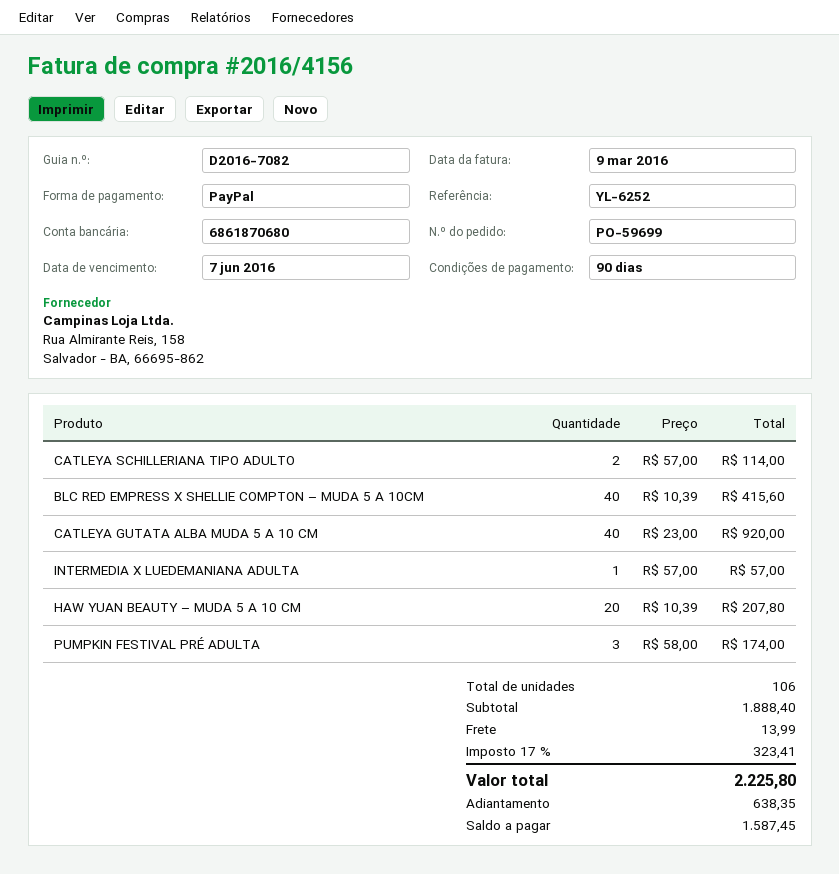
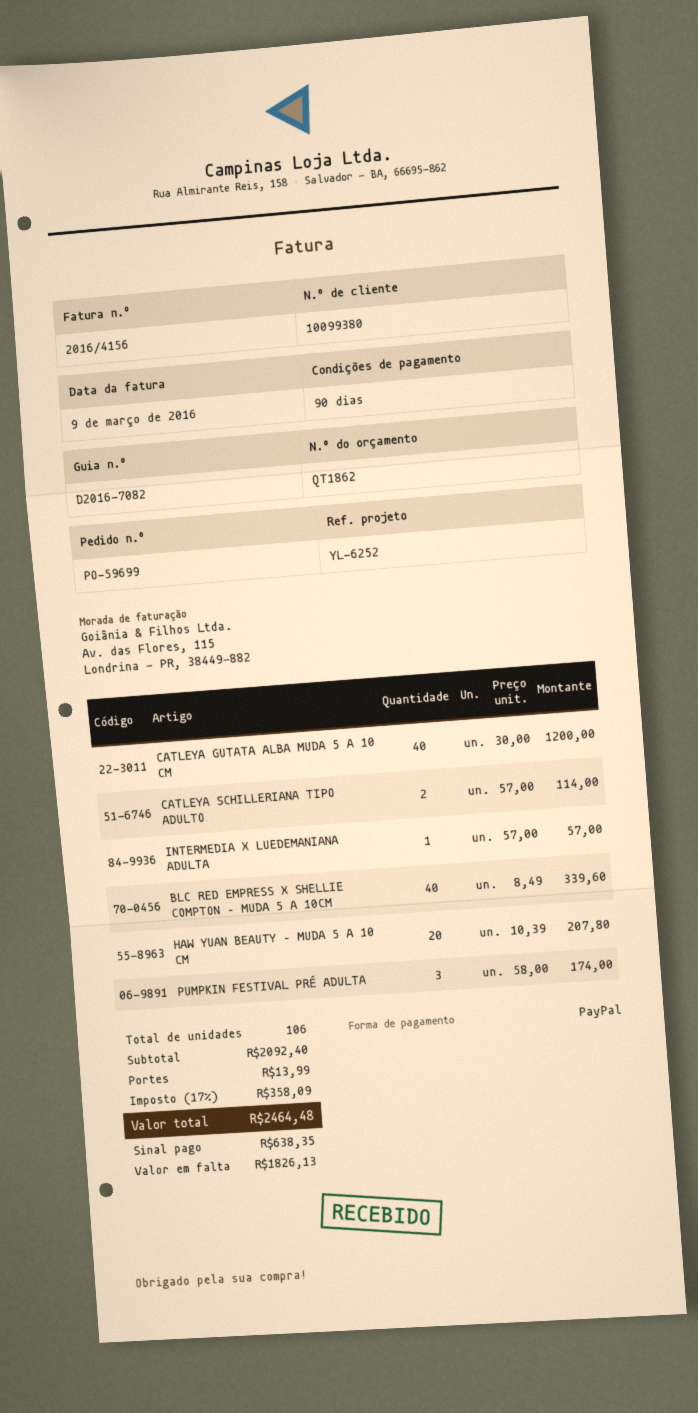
BLC RED EMPRESS X SHELLIE COMPTON – MUDA 5 A 10CM: 40 x 10.39 = 415.60 -> 40 x 8.49 = 339.60
CATLEYA GUTATA ALBA MUDA 5 A 10 CM: 40 x 23.00 = 920.00 -> 40 x 30.00 = 1200.00
subtotal: 1888.40 -> 2092.40
tax: 17% = 323.41 -> 17% = 358.09
total: 2225.80 -> 2464.48
balance: 1587.45 -> 1826.13

